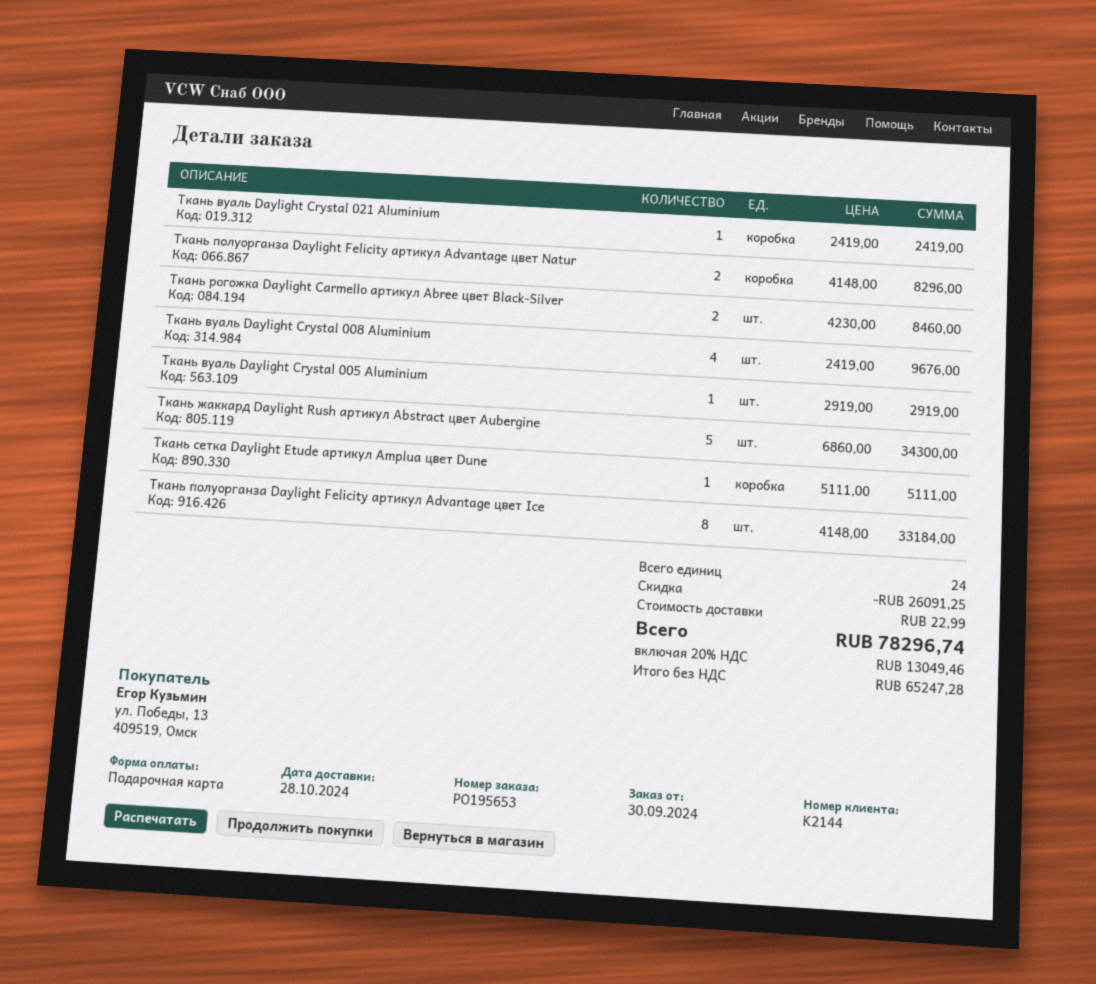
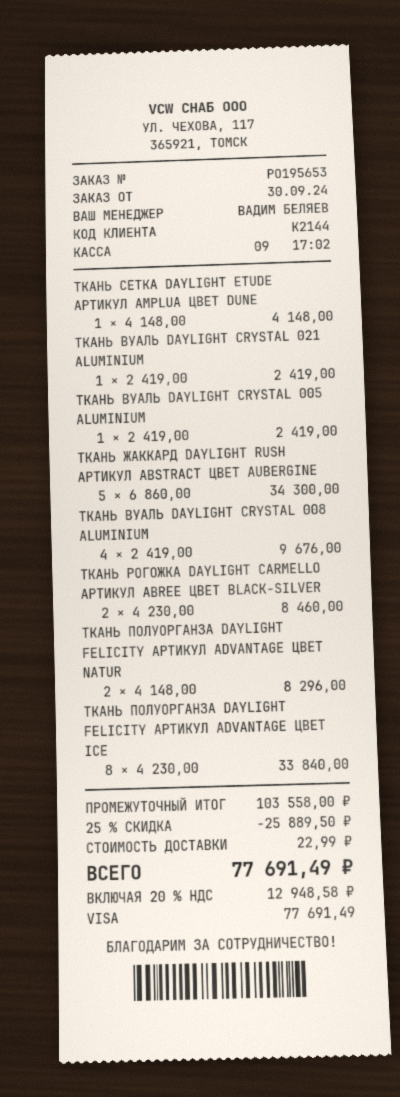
payment method: gift card -> Visa
Ткань вуаль Daylight Crystal 005 Aluminium: 1 x 2919.00 = 2919.00 -> 1 x 2419.00 = 2419.00
Ткань сетка Daylight Etude артикул Amplua цвет Dune: 1 x 5111.00 = 5111.00 -> 1 x 4148.00 = 4148.00
Ткань полуорганза Daylight Felicity артикул Advantage цвет Ice: 8 x 4148.00 = 33184.00 -> 8 x 4230.00 = 33840.00
discount: 26091.25 -> 25889.50
tax: 20% = 13049.46 -> 20% = 12948.58
total: 78296.74 -> 77691.49

